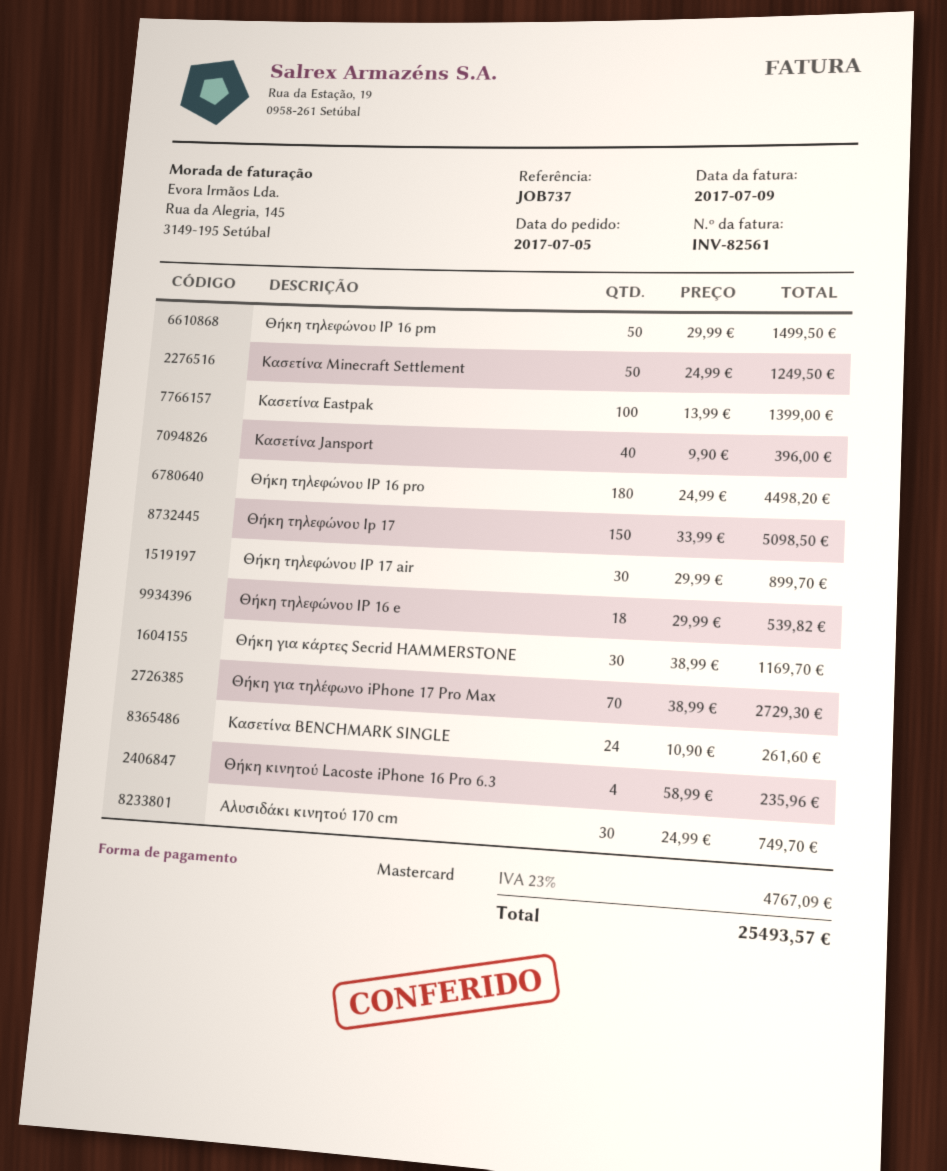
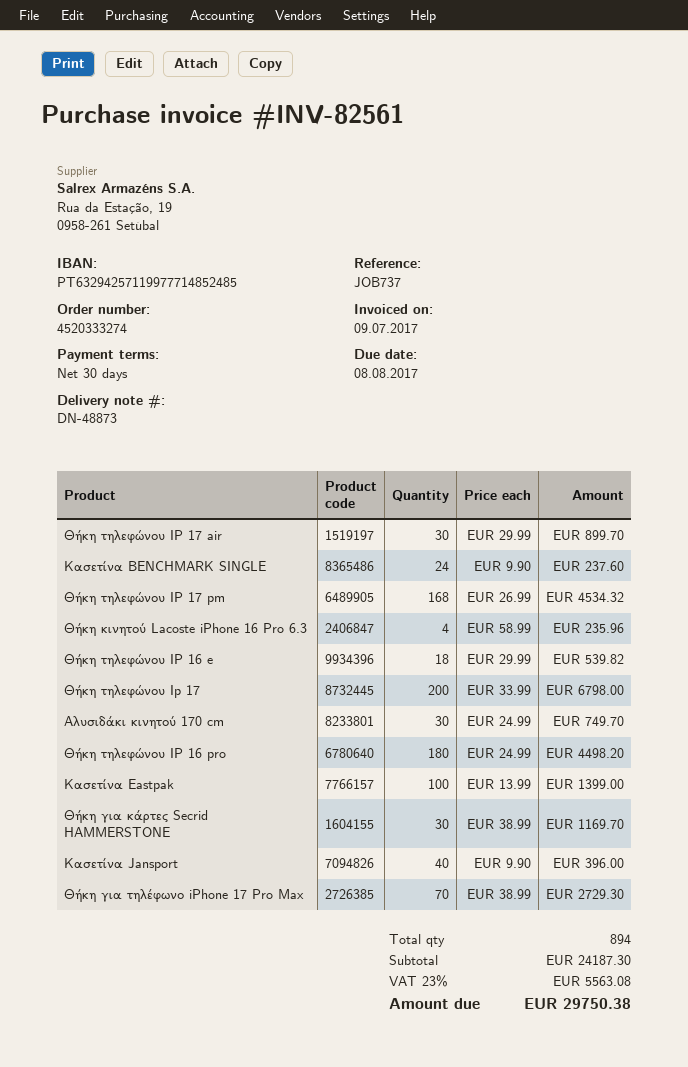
Θήκη τηλεφώνου IP 16 pm: 50 x 29.99 = 1499.50 -> none
Κασετίνα Minecraft Settlement: 50 x 24.99 = 1249.50 -> none
Θήκη τηλεφώνου Ip 17: 150 x 33.99 = 5098.50 -> 200 x 33.99 = 6798.00
Κασετίνα BENCHMARK SINGLE: 24 x 10.90 = 261.60 -> 24 x 9.90 = 237.60
Θήκη τηλεφώνου IP 17 pm: none -> 168 x 26.99 = 4534.32
tax: 23% = 4767.09 -> 23% = 5563.08
total: 25493.57 -> 29750.38

